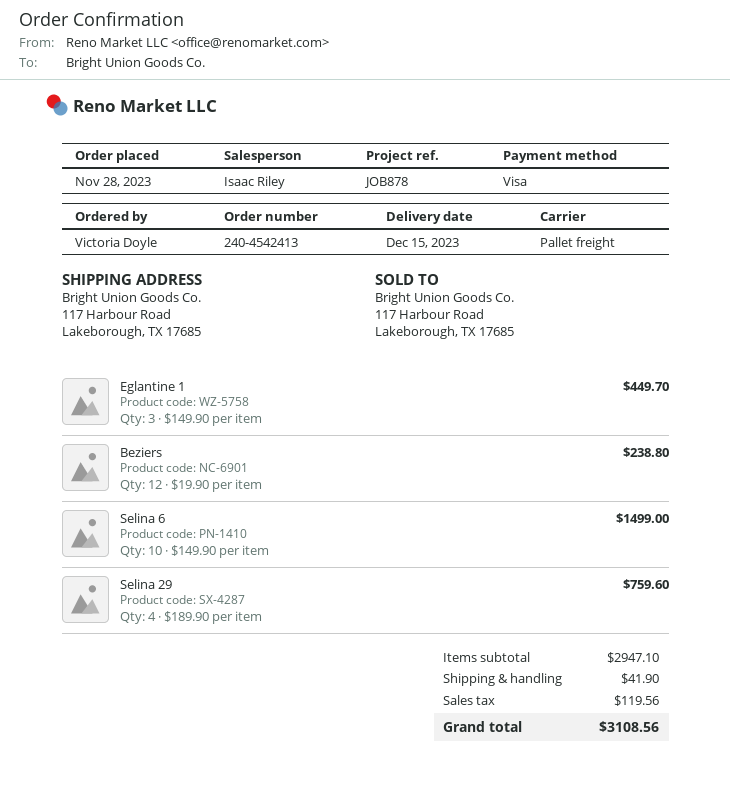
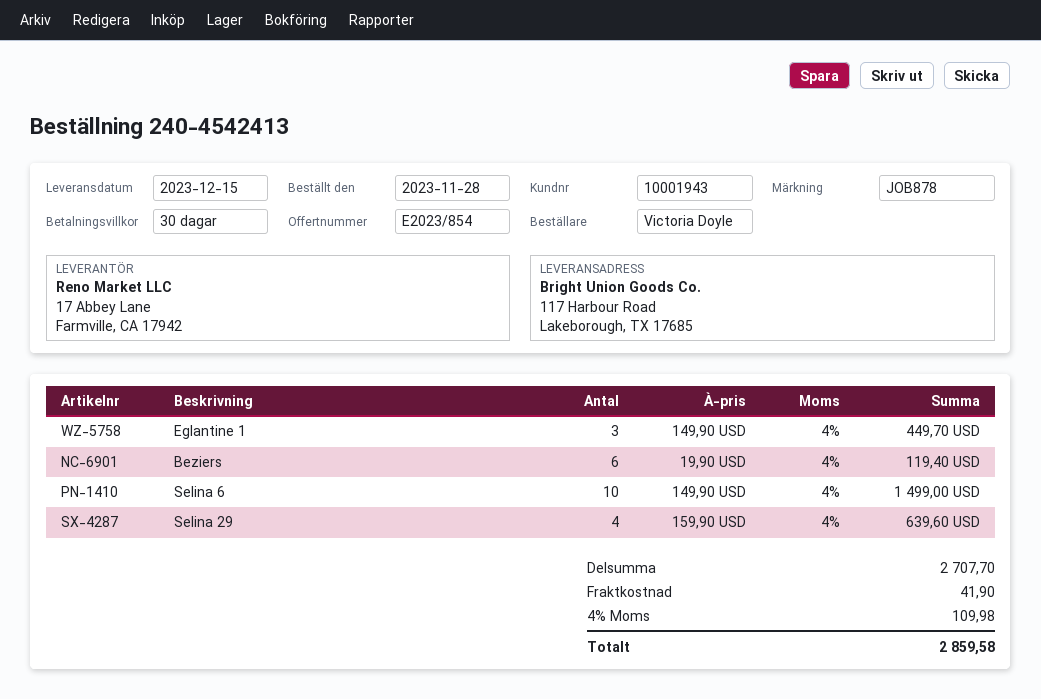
Beziers: 12 x 19.90 = 238.80 -> 6 x 19.90 = 119.40
Selina 29: 4 x 189.90 = 759.60 -> 4 x 159.90 = 639.60
subtotal: 2947.10 -> 2707.70
tax: 119.56 -> 109.98
total: 3108.56 -> 2859.58

